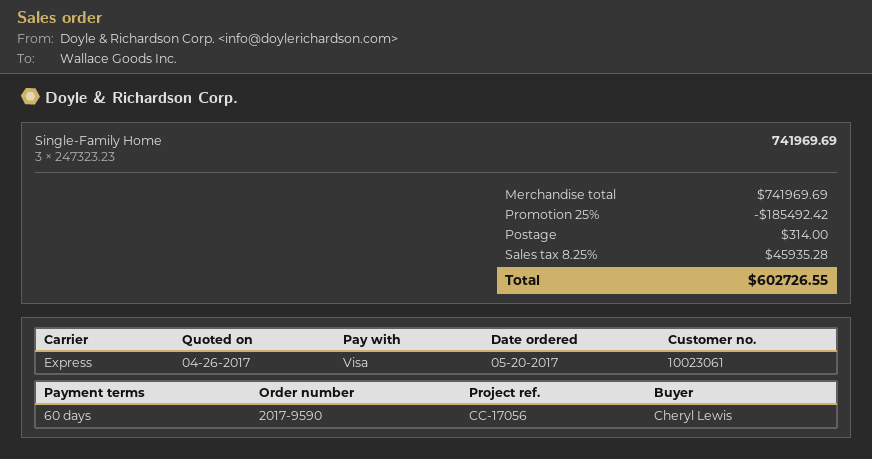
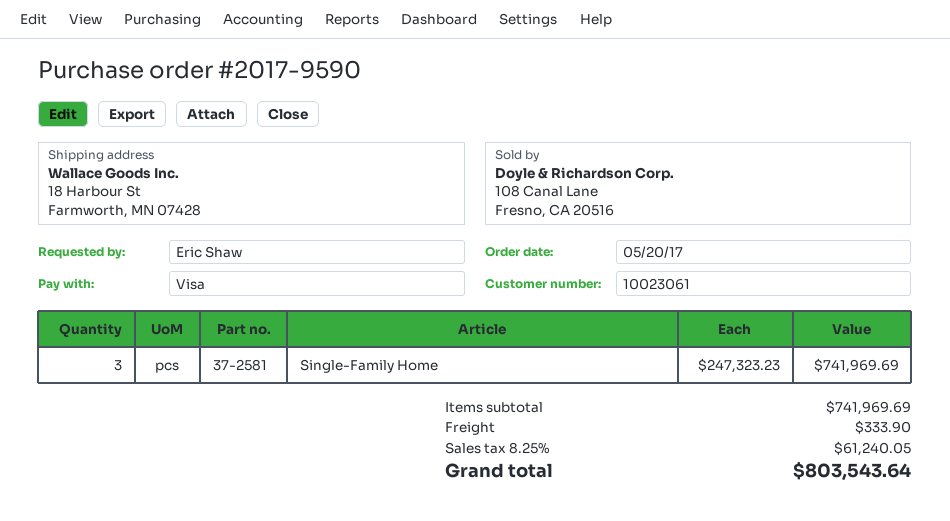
ordered by: Cheryl Lewis -> Eric Shaw
discount: 25% = 185492.42 -> none
shipping: 314.00 -> 333.90
tax: 8.25% = 45935.28 -> 8.25% = 61240.05
total: 602726.55 -> 803543.64

